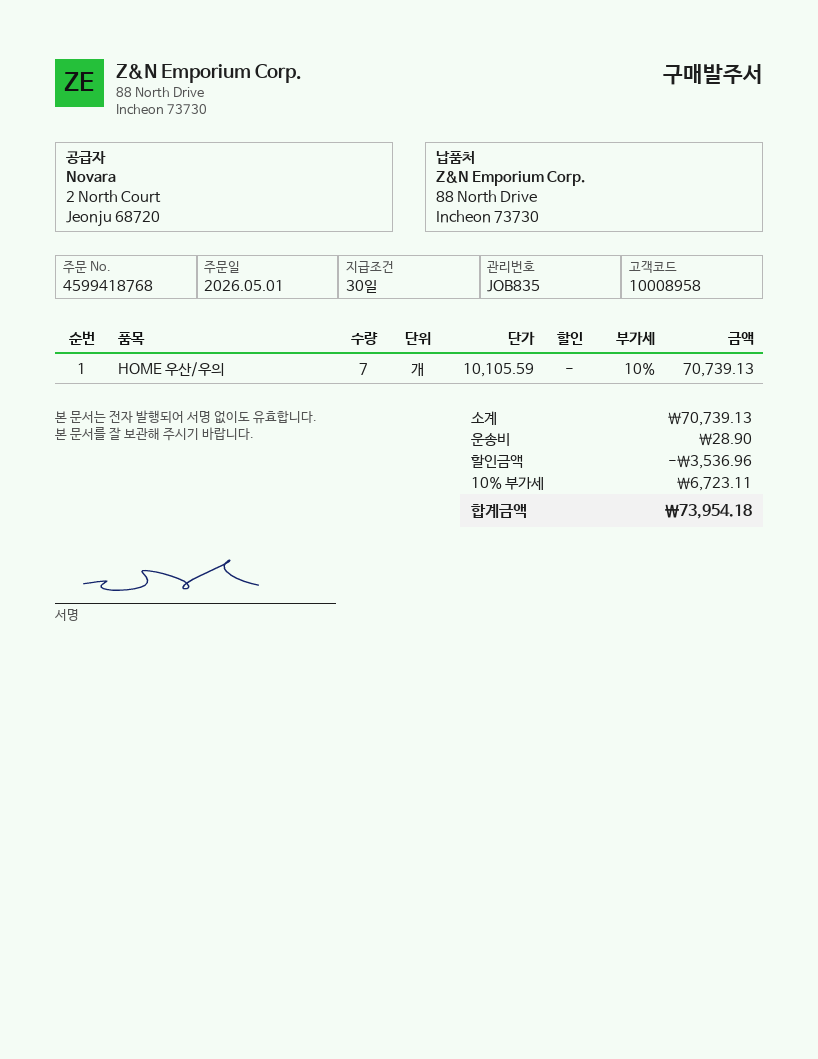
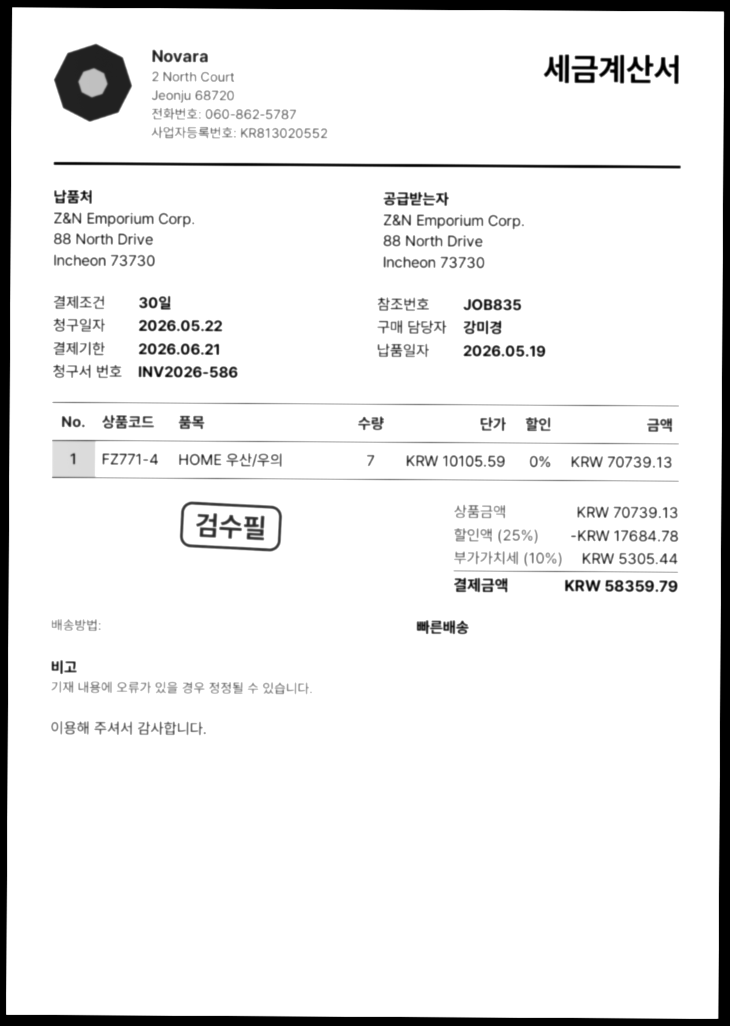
discount: 3536.96 -> 17684.78
shipping: 28.90 -> none
tax: 10% = 6723.11 -> 10% = 5305.44
total: 73954.18 -> 58359.79

